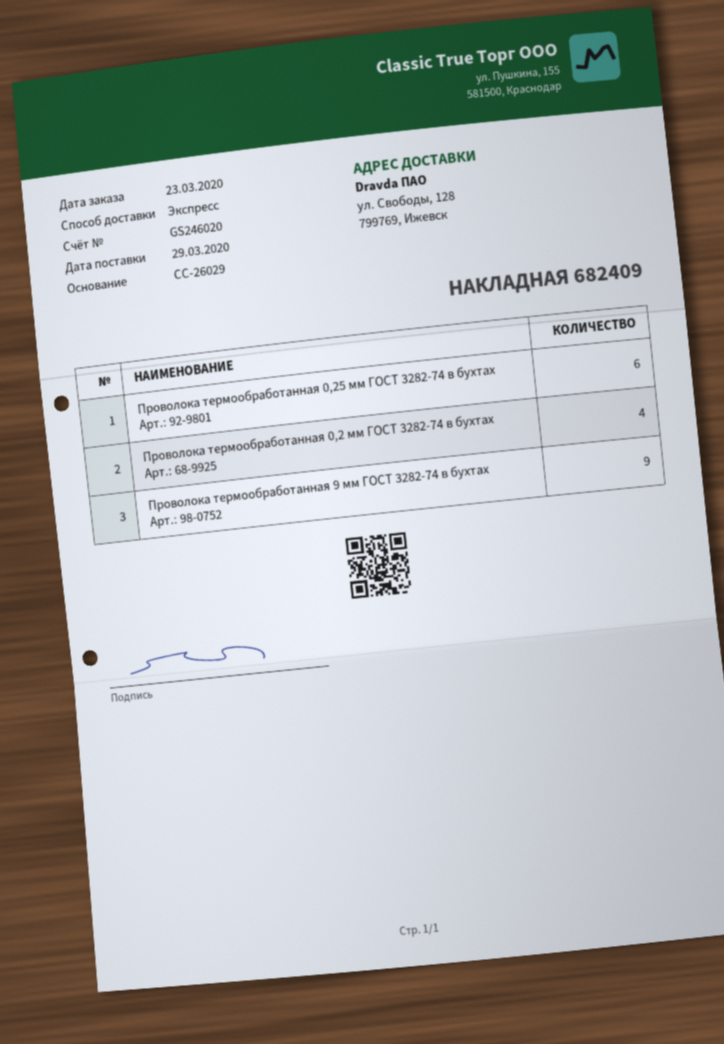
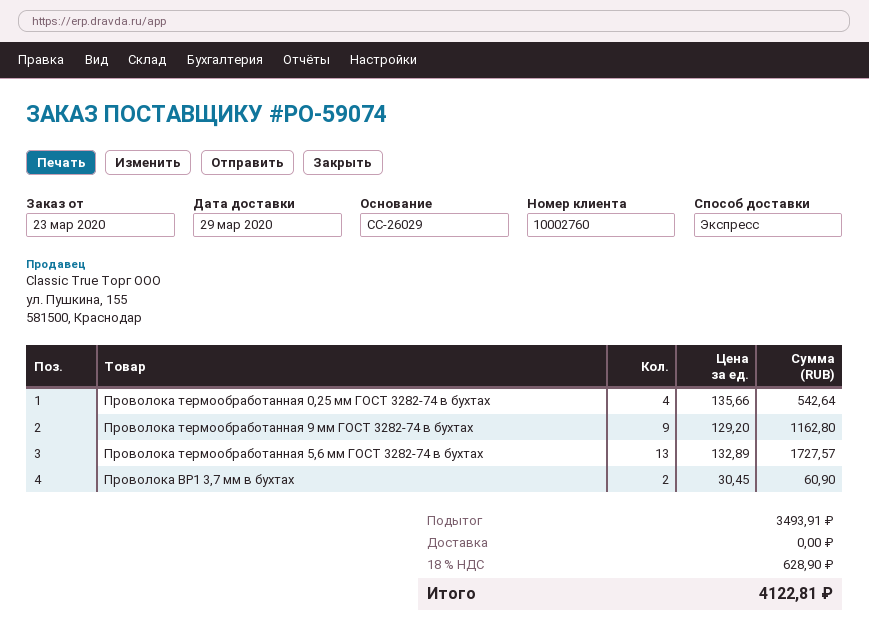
Проволока термообработанная 0,25 мм ГОСТ 3282-74 в бухтах: 6 -> 4
Проволока термообработанная 0,2 мм ГОСТ 3282-74 в бухтах: 4 -> none
Проволока термообработанная 5,6 мм ГОСТ 3282-74 в бухтах: none -> 13
Проволока ВР1 3,7 мм в бухтах: none -> 2

